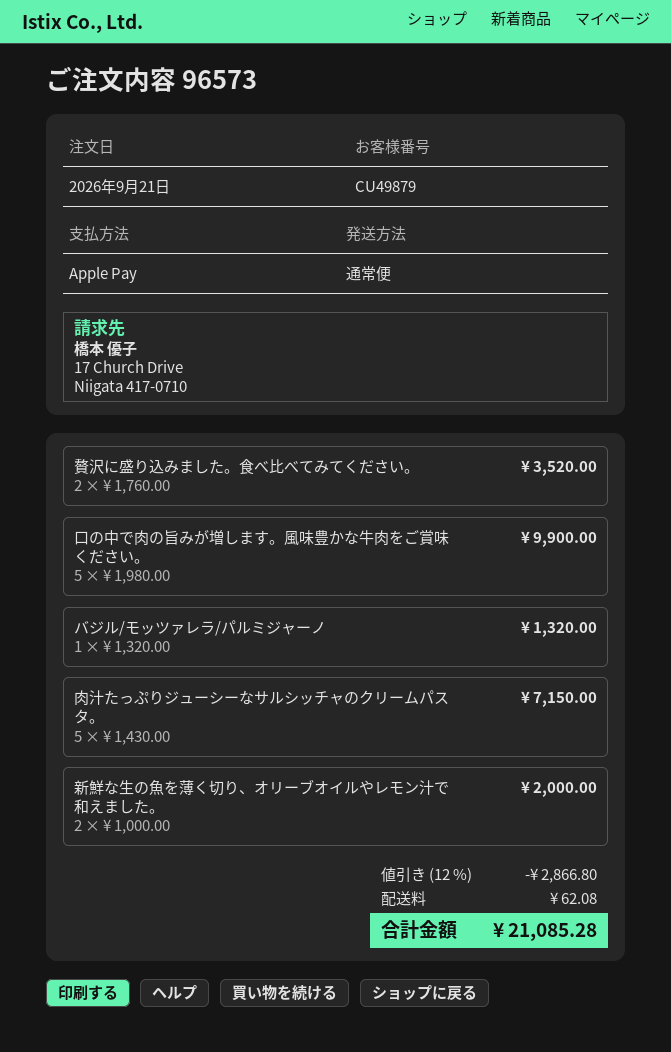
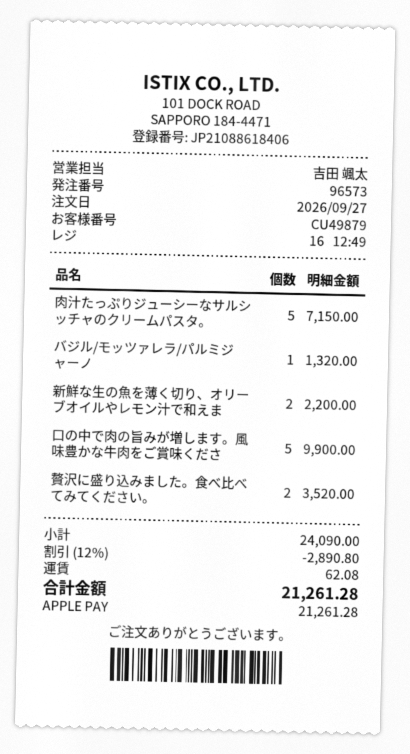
order date: 2026-09-21 -> 2026-09-27
新鮮な生の魚を薄く切り、オリーブオイルやレモン汁で和えました。: 2 for 2000.00 -> 2 for 2200.00
discount: 12% = 2866.80 -> 12% = 2890.80
total: 21085.28 -> 21261.28

